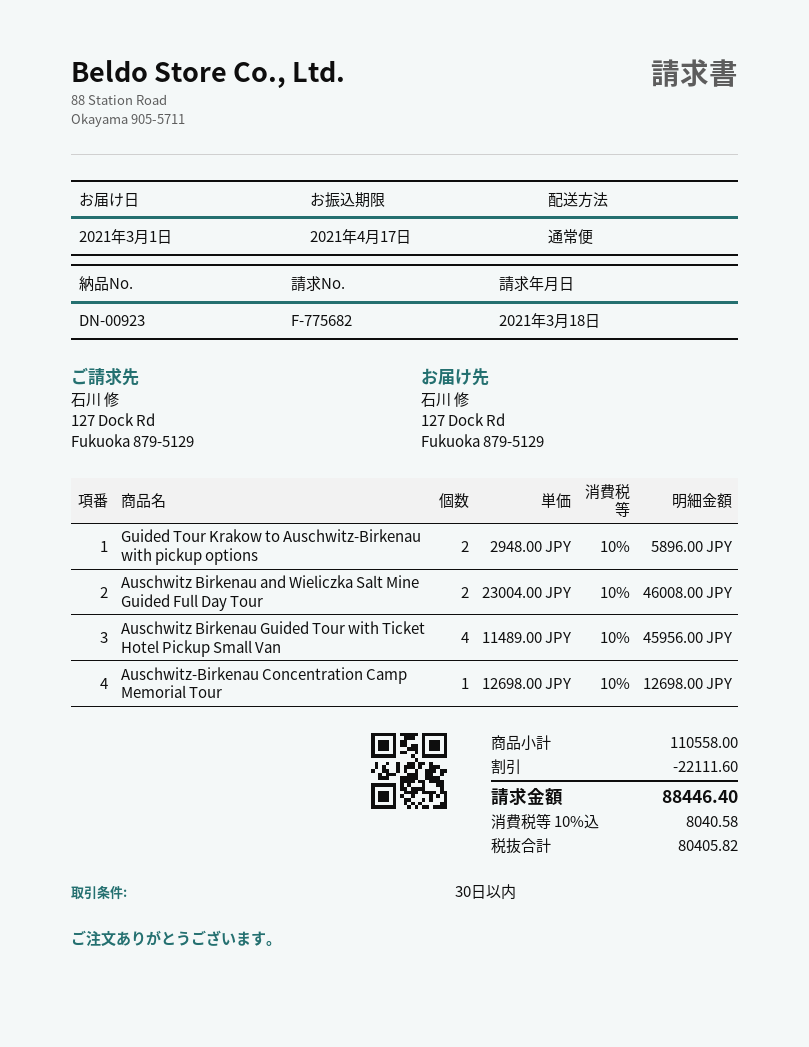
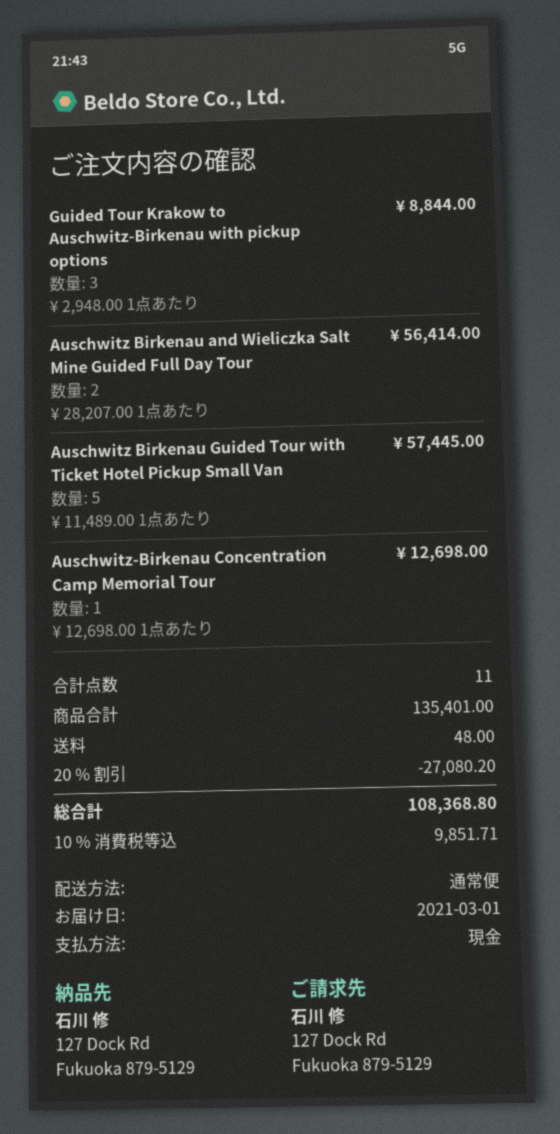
Guided Tour Krakow to Auschwitz-Birkenau with pickup options: 2 x 2948.00 = 5896.00 -> 3 x 2948.00 = 8844.00
Auschwitz Birkenau and Wieliczka Salt Mine Guided Full Day Tour: 2 x 23004.00 = 46008.00 -> 2 x 28207.00 = 56414.00
Auschwitz Birkenau Guided Tour with Ticket Hotel Pickup Small Van: 4 x 11489.00 = 45956.00 -> 5 x 11489.00 = 57445.00
subtotal: 110558.00 -> 135401.00
discount: 22111.60 -> 27080.20
shipping: none -> 48.00
tax: 10% = 8040.58 -> 10% = 9851.71
total: 88446.40 -> 108368.80

